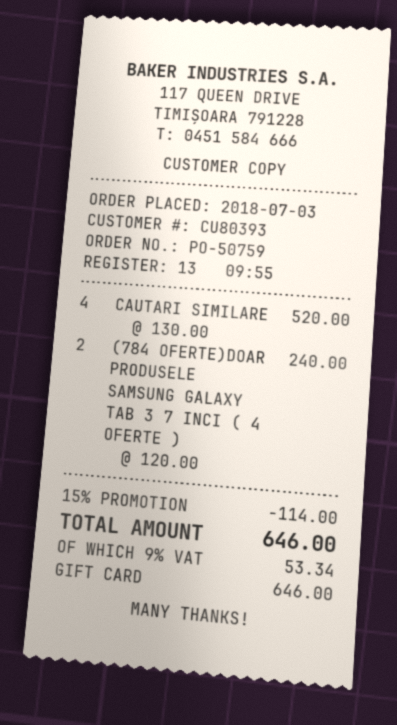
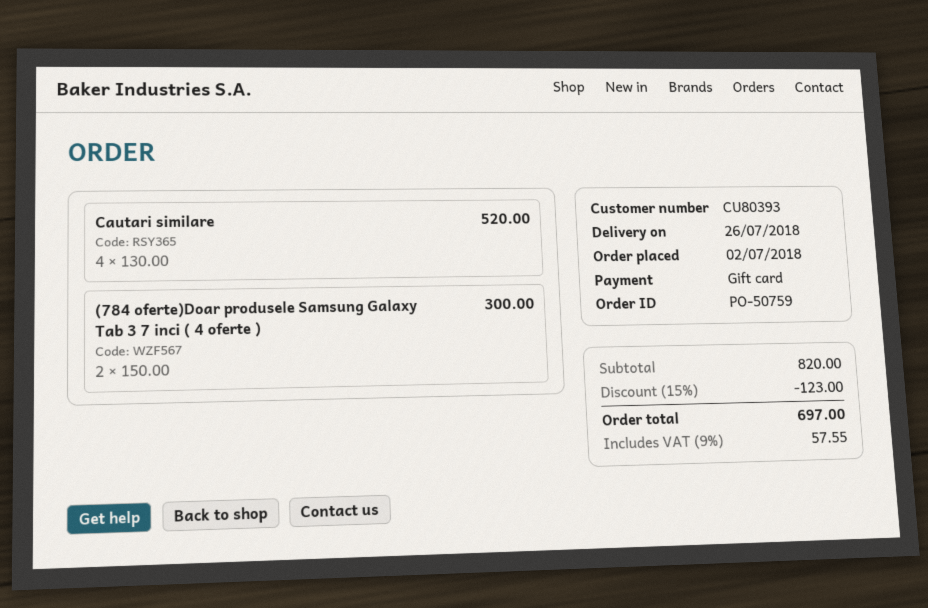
order date: 2018-07-03 -> 2018-07-02
(784 OFERTE)DOAR PRODUSELE SAMSUNG GALAXY TAB 3 7 INCI ( 4 OFERTE ): 2 x 120.00 = 240.00 -> 2 x 150.00 = 300.00
discount: 15% = 114.00 -> 15% = 123.00
tax: 9% = 53.34 -> 9% = 57.55
total: 646.00 -> 697.00

